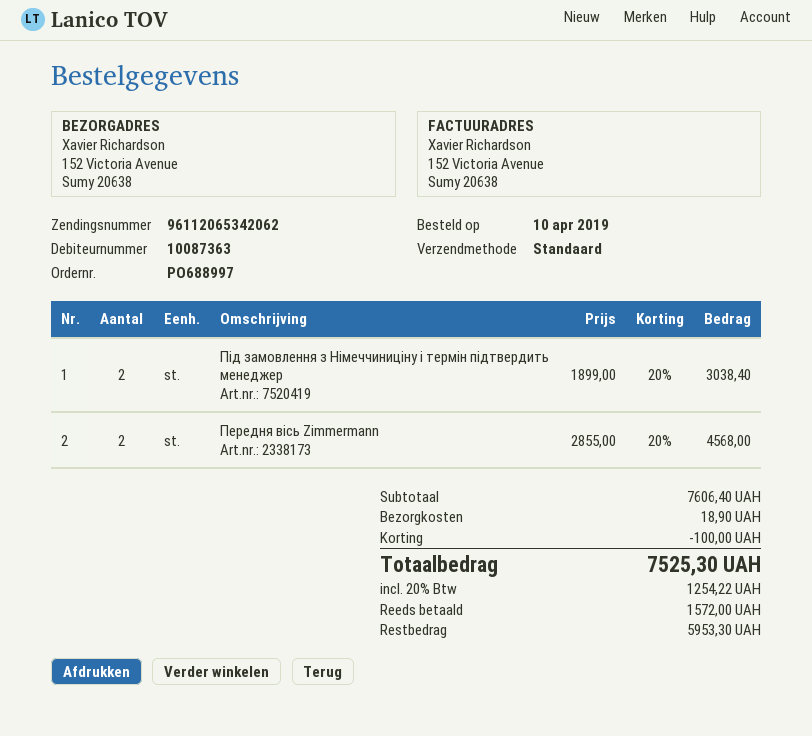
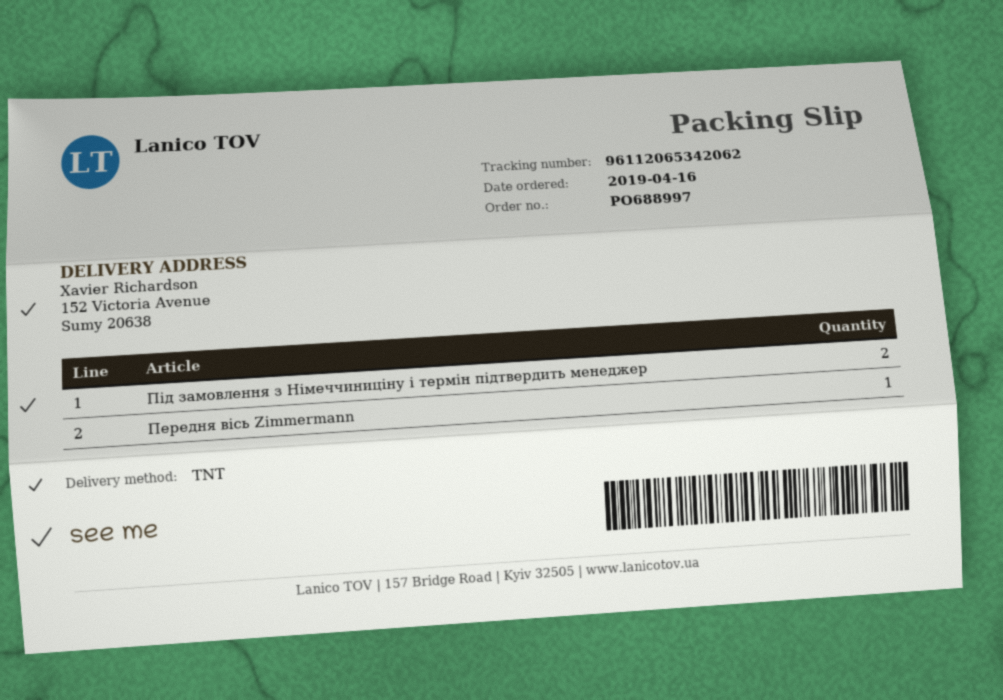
order date: 2019-04-10 -> 2019-04-16
shipping method: standard -> TNT
Передня вісь Zimmermann: 2 -> 1

